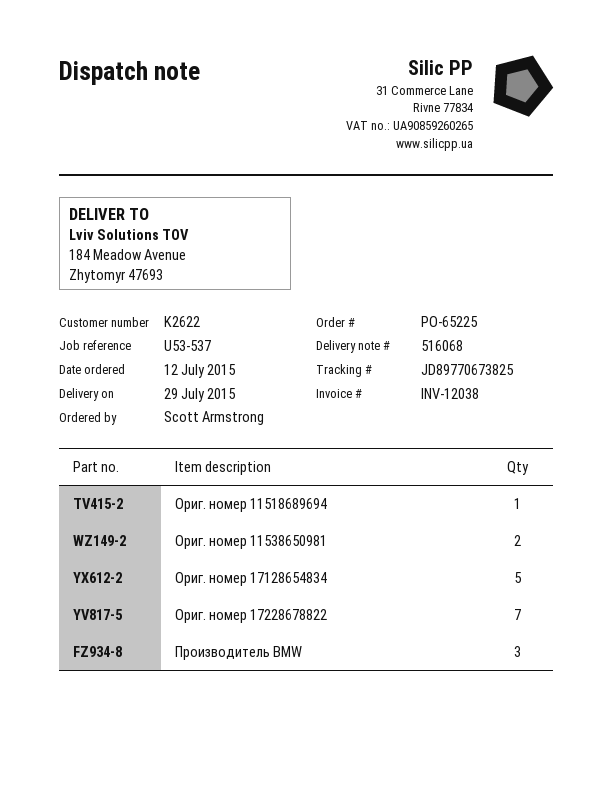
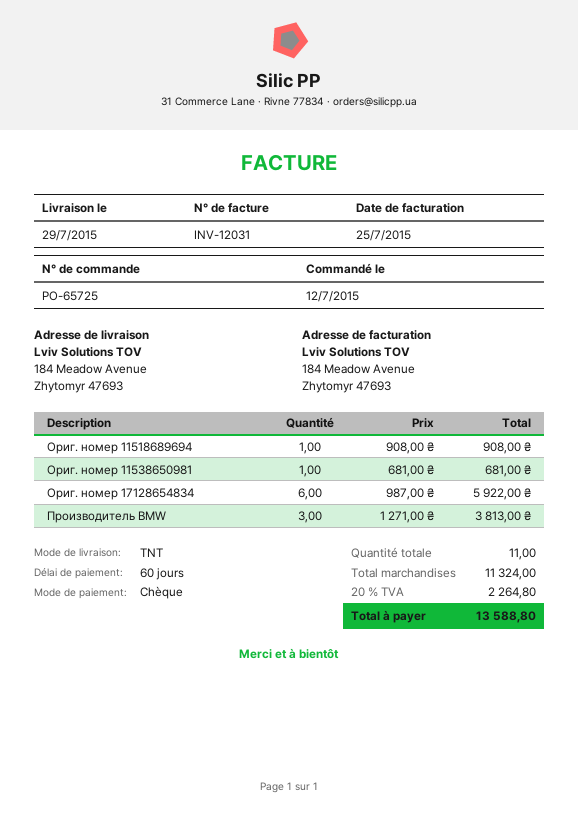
order number: PO-65225 -> PO-65725
invoice number: INV-12038 -> INV-12031
Ориг. номер 11538650981: 2 -> 1
Ориг. номер 17128654834: 5 -> 6
Ориг. номер 17228678822: 7 -> none

